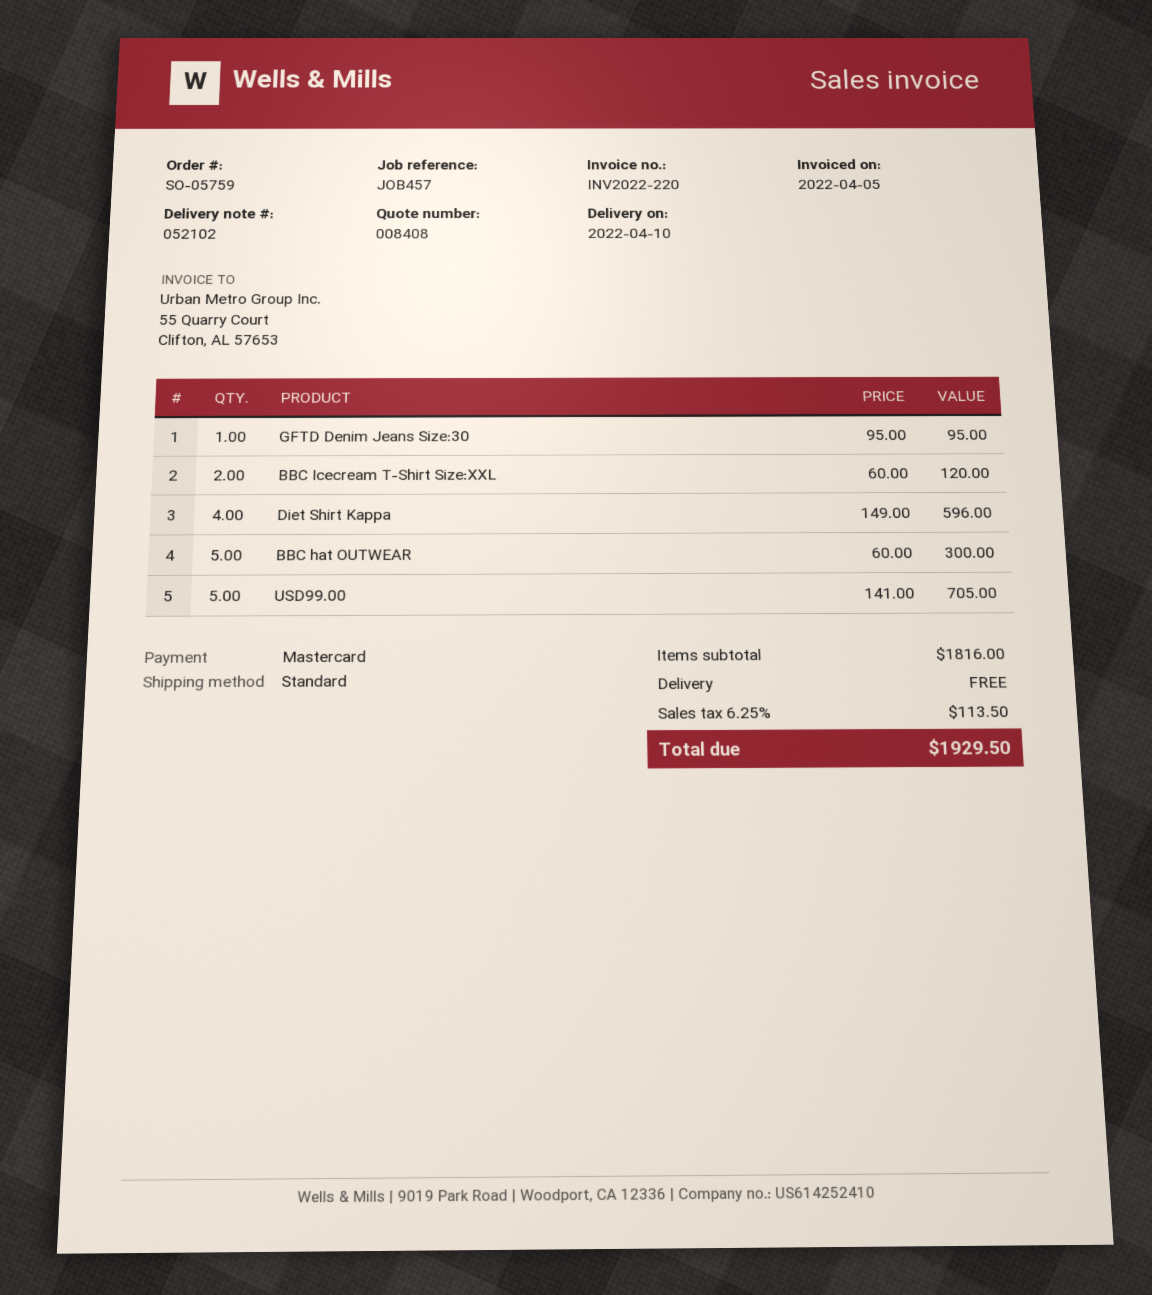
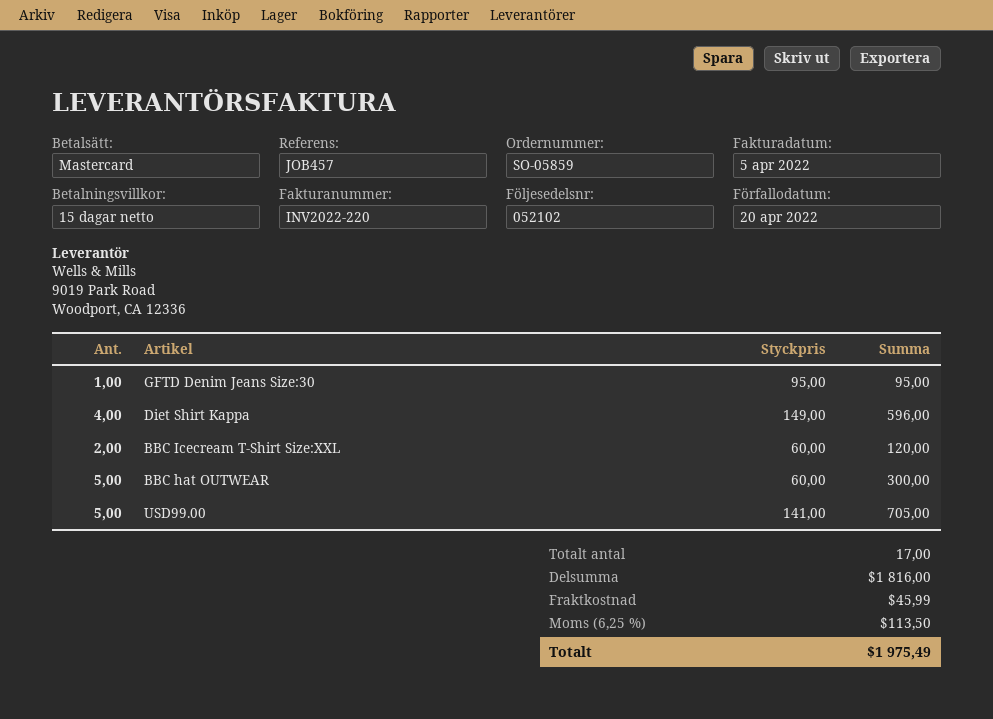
order number: SO-05759 -> SO-05859
shipping: 0.00 -> 45.99
total: 1929.50 -> 1975.49

